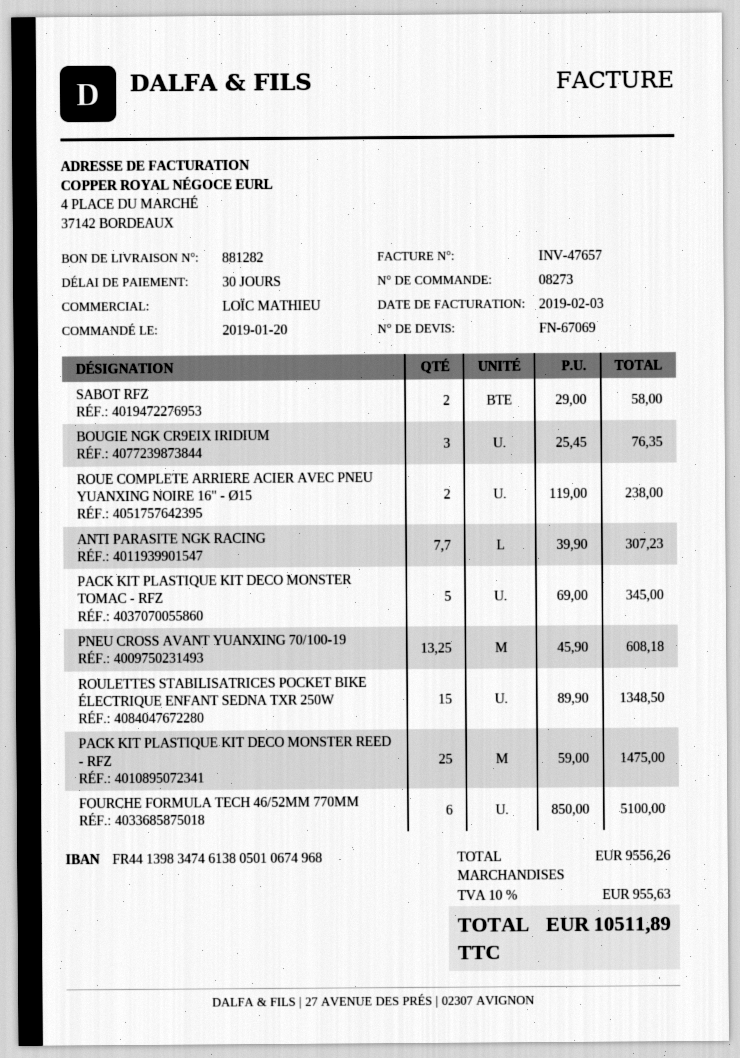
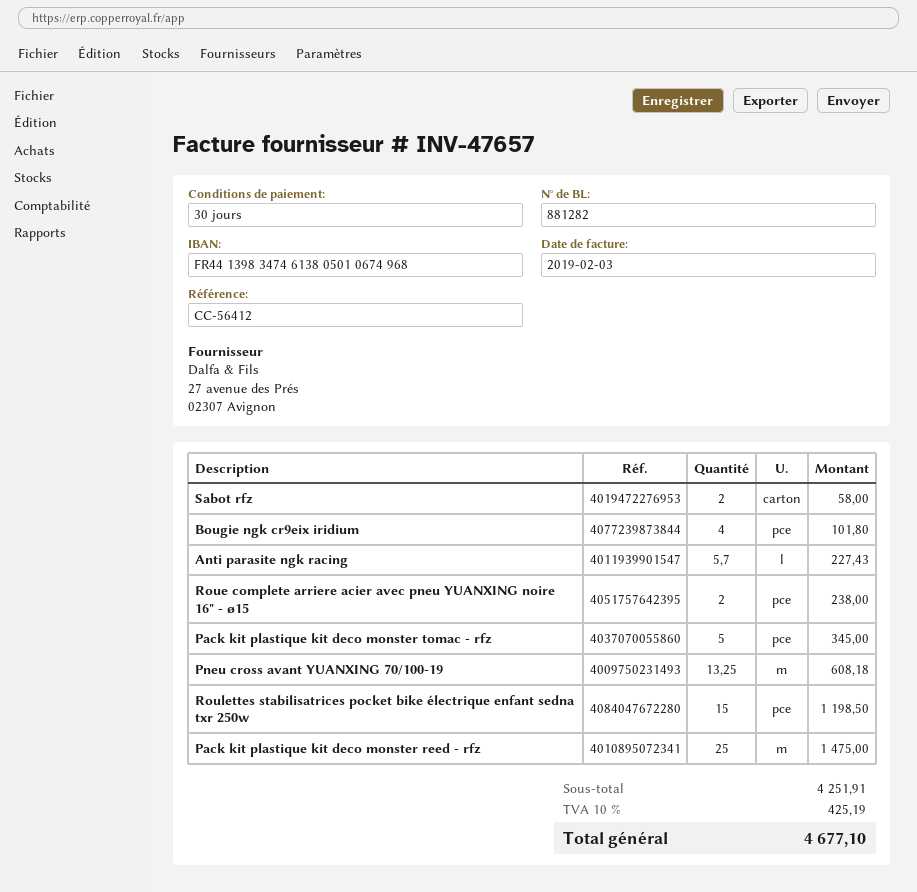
BOUGIE NGK CR9EIX IRIDIUM: 3 for 76.35 -> 4 for 101.80
ANTI PARASITE NGK RACING: 7.7 for 307.23 -> 5.7 for 227.43
ROULETTES STABILISATRICES POCKET BIKE ÉLECTRIQUE ENFANT SEDNA TXR 250W: 15 for 1348.50 -> 15 for 1198.50
FOURCHE FORMULA TECH 46/52MM 770MM: 6 for 5100.00 -> none
subtotal: 9556.26 -> 4251.91
tax: 10% = 955.63 -> 10% = 425.19
total: 10511.89 -> 4677.10

